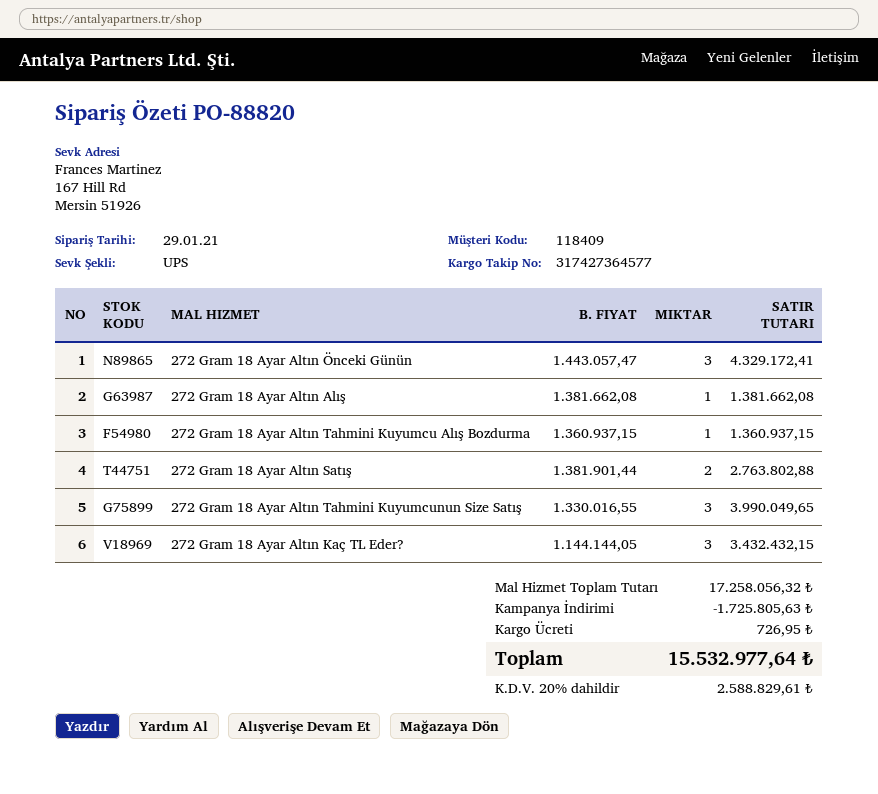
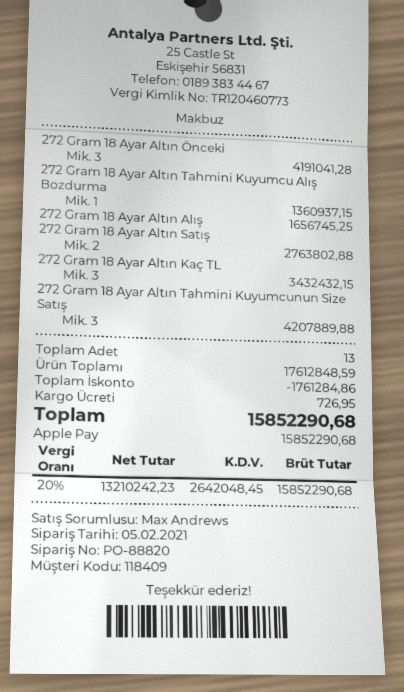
order date: 2021-01-29 -> 2021-02-05
272 Gram 18 Ayar Altın Önceki Günün: 3 for 4329172.41 -> 3 for 4191041.28
272 Gram 18 Ayar Altın Alış: 1 for 1381662.08 -> 1 for 1656745.25
272 Gram 18 Ayar Altın Tahmini Kuyumcunun Size Satış: 3 for 3990049.65 -> 3 for 4207889.88
subtotal: 17258056.32 -> 17612848.59
discount: 1725805.63 -> 1761284.86
tax: 20% = 2588829.61 -> 20% = 2642048.45
total: 15532977.64 -> 15852290.68

